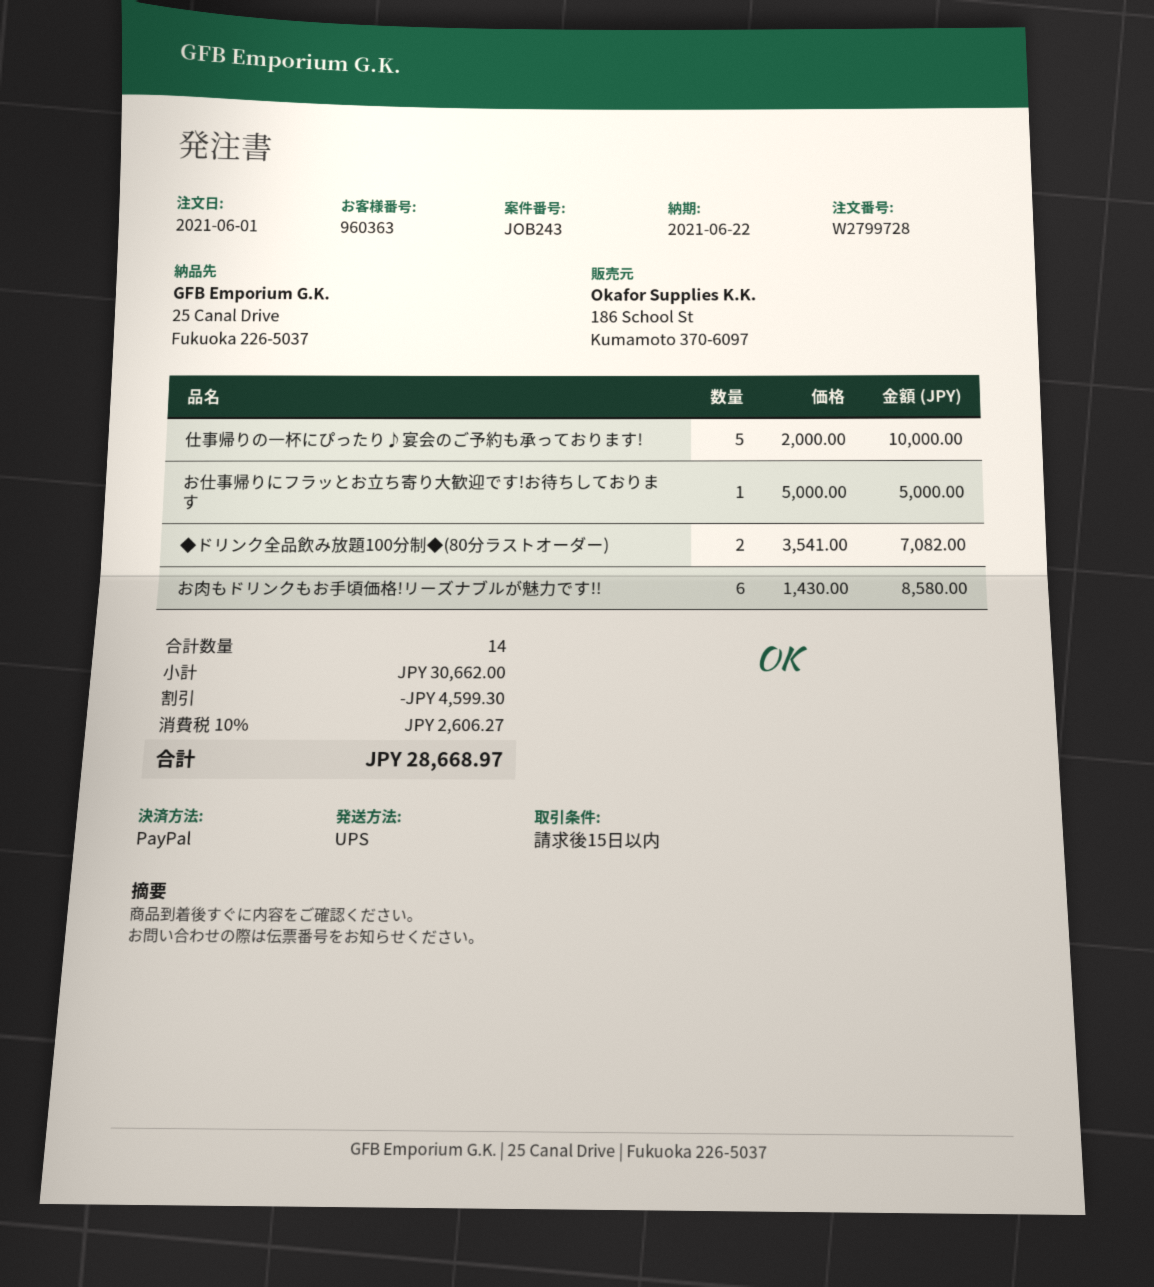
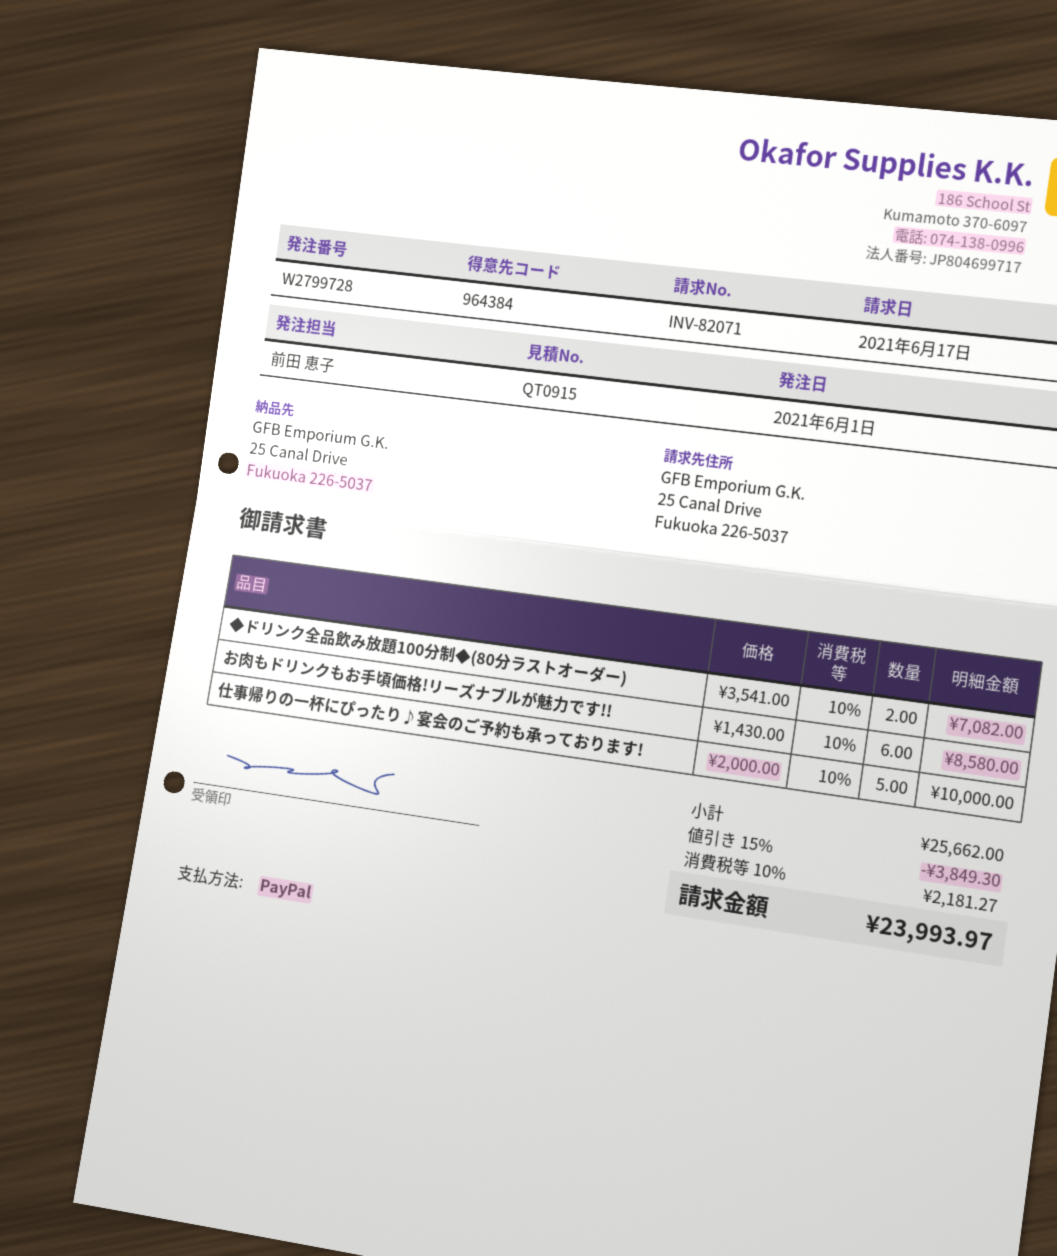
customer number: 960363 -> 964384
お仕事帰りにフラッとお立ち寄り大歓迎です!お待ちしております: 1 x 5000.00 = 5000.00 -> none
subtotal: 30662.00 -> 25662.00
discount: 4599.30 -> 3849.30
tax: 10% = 2606.27 -> 10% = 2181.27
total: 28668.97 -> 23993.97

